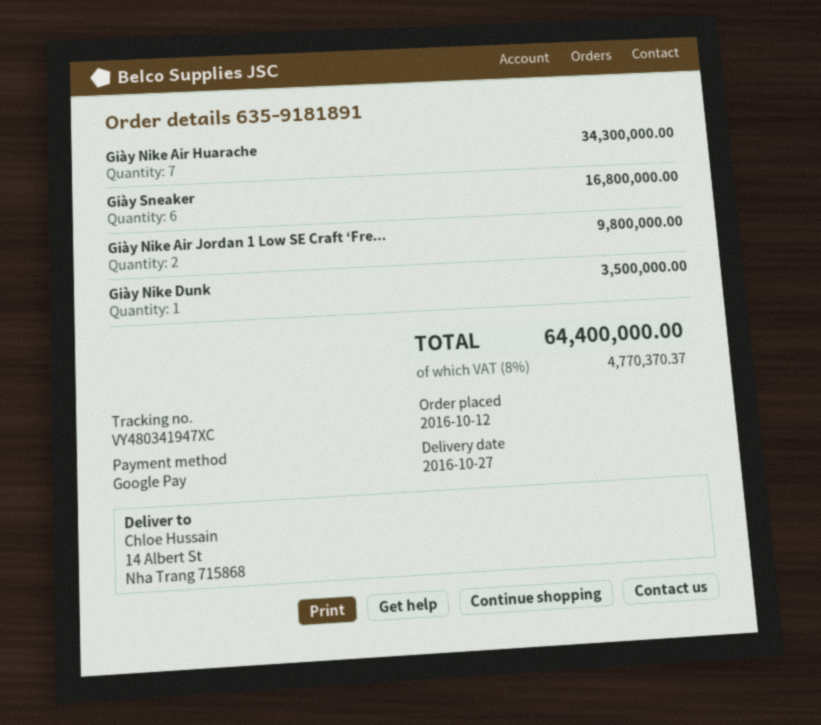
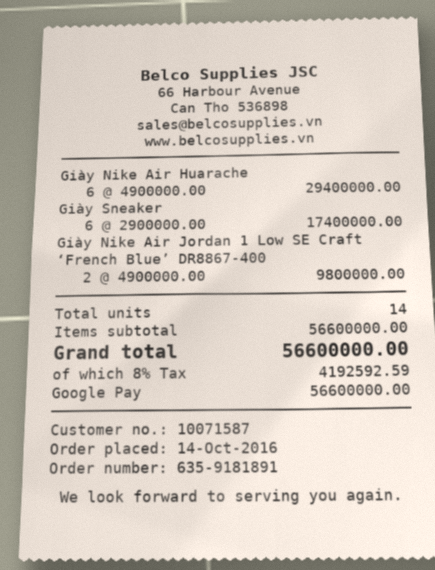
order date: 2016-10-12 -> 2016-10-14
Giày Nike Air Huarache: 7 for 34300000.00 -> 6 for 29400000.00
Giày Sneaker: 6 for 16800000.00 -> 6 for 17400000.00
Giày Nike Dunk: 1 for 3500000.00 -> none
tax: 8% = 4770370.37 -> 8% = 4192592.59
total: 64400000.00 -> 56600000.00

